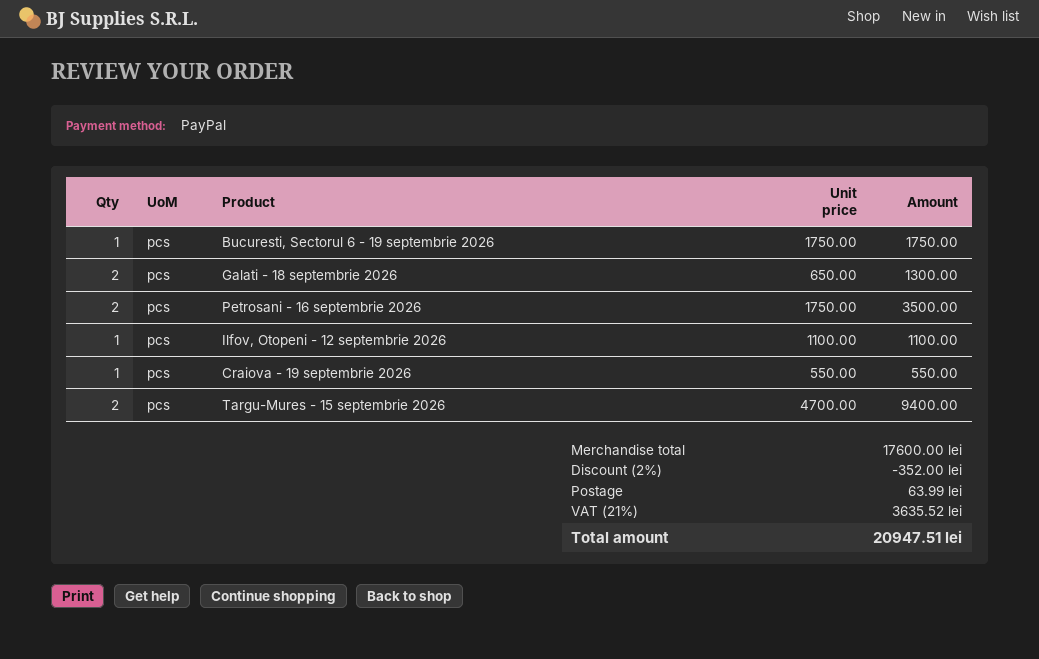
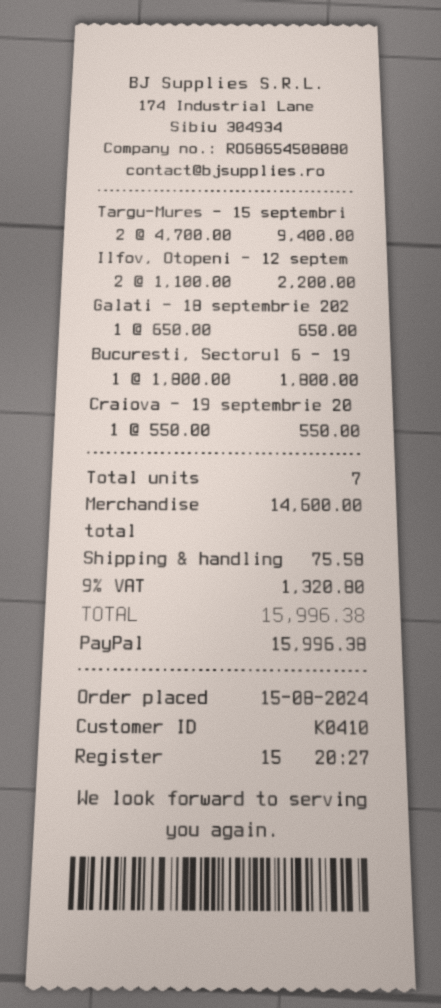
Bucuresti, Sectorul 6 - 19 septembrie 2026: 1 x 1750.00 = 1750.00 -> 1 x 1800.00 = 1800.00
Galati - 18 septembrie 2026: 2 x 650.00 = 1300.00 -> 1 x 650.00 = 650.00
Petrosani - 16 septembrie 2026: 2 x 1750.00 = 3500.00 -> none
Ilfov, Otopeni - 12 septembrie 2026: 1 x 1100.00 = 1100.00 -> 2 x 1100.00 = 2200.00
subtotal: 17600.00 -> 14600.00
discount: 2% = 352.00 -> none
shipping: 63.99 -> 75.58
tax: 21% = 3635.52 -> 9% = 1320.80
total: 20947.51 -> 15996.38

